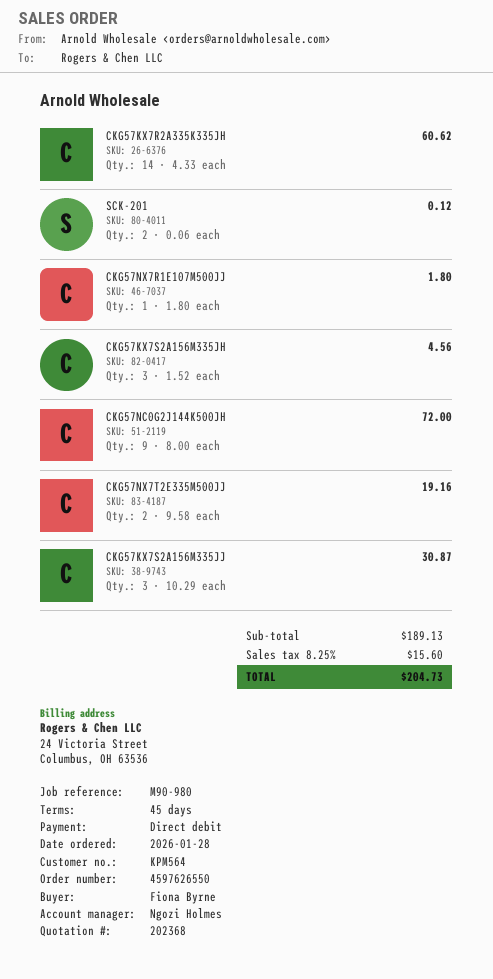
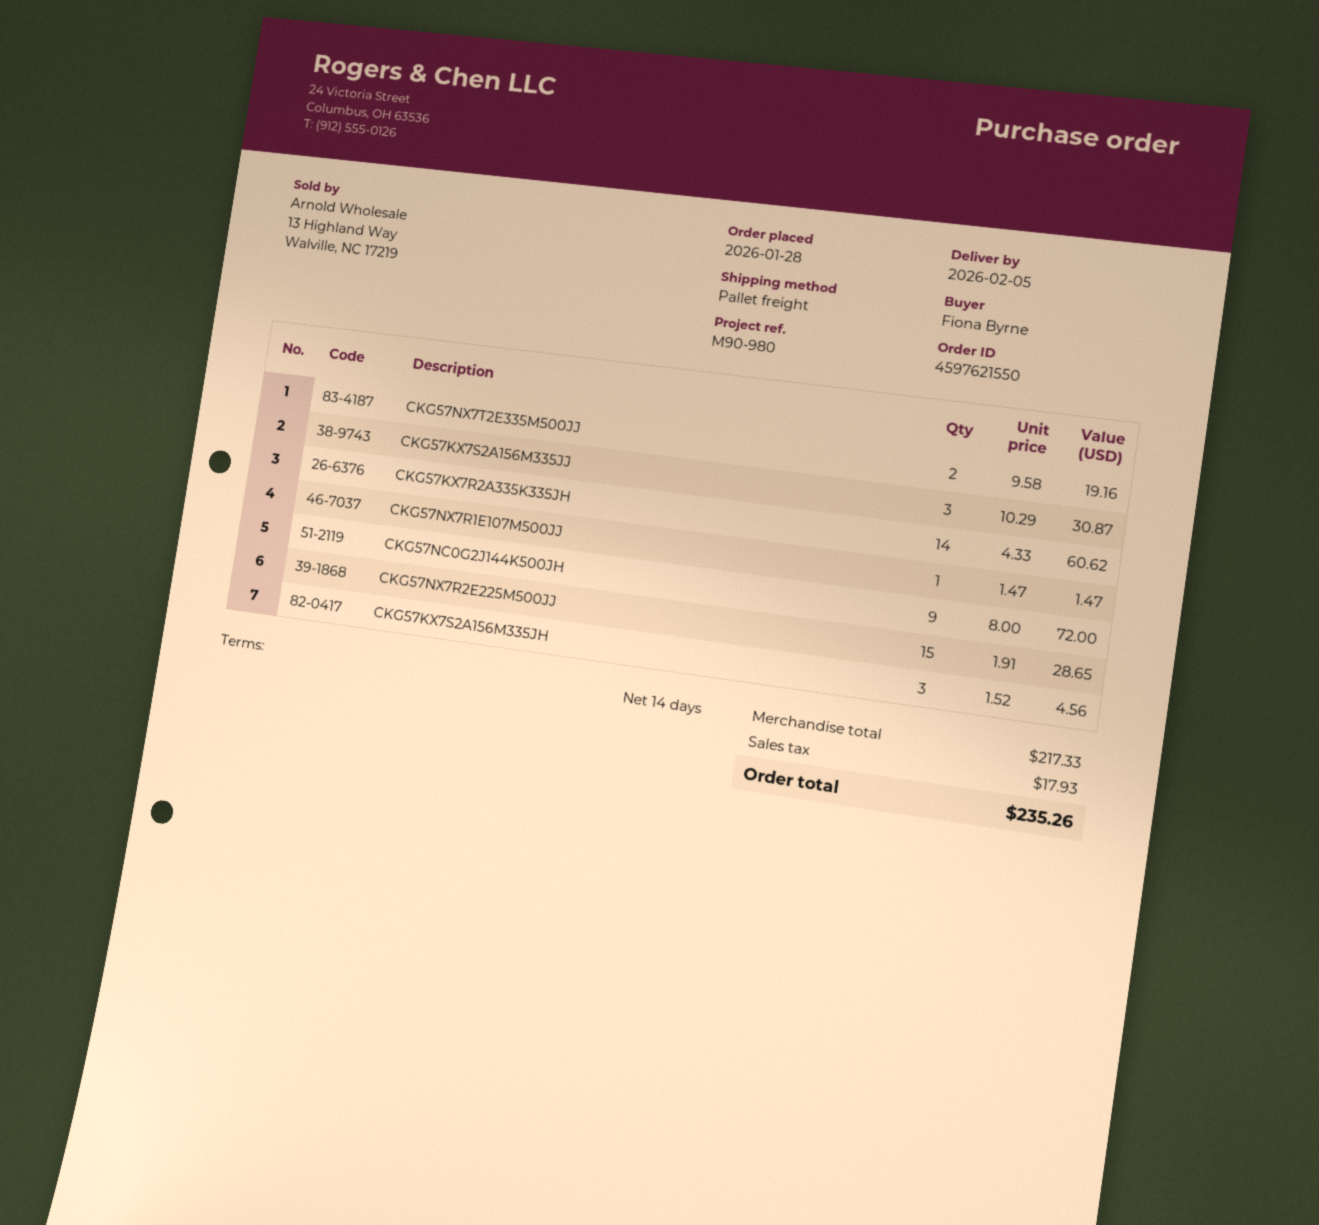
order number: 4597626550 -> 4597621550
payment terms: 45 days -> 14 days
SCK-201: 2 x 0.06 = 0.12 -> none
CKG57NX7R1E107M500JJ: 1 x 1.80 = 1.80 -> 1 x 1.47 = 1.47
CKG57NX7R2E225M500JJ: none -> 15 x 1.91 = 28.65
subtotal: 189.13 -> 217.33
tax: 15.60 -> 17.93
total: 204.73 -> 235.26

